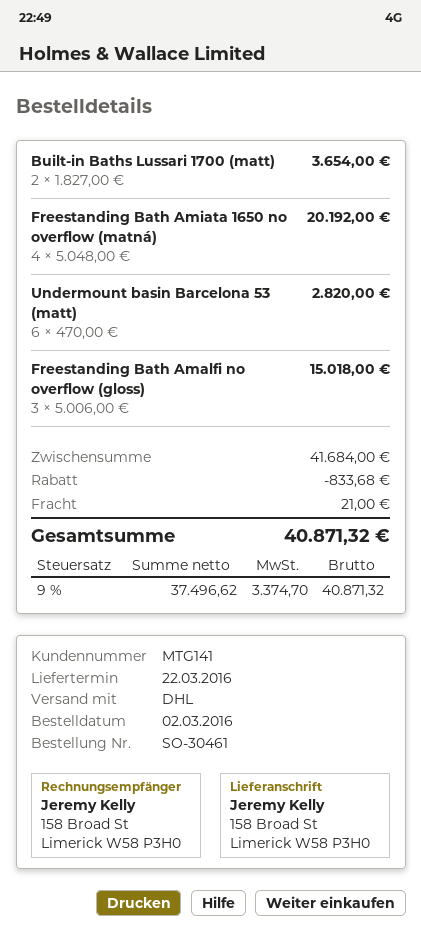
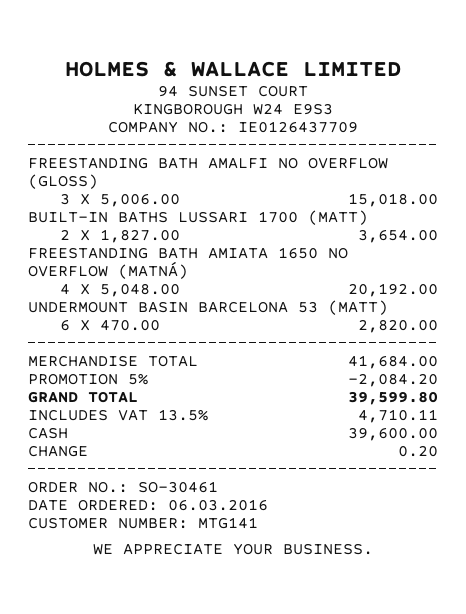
order date: 2016-03-02 -> 2016-03-06
discount: 833.68 -> 2084.20
shipping: 21.00 -> none
tax: 9% = 3374.70 -> 13.5% = 4710.11
total: 40871.32 -> 39599.80

